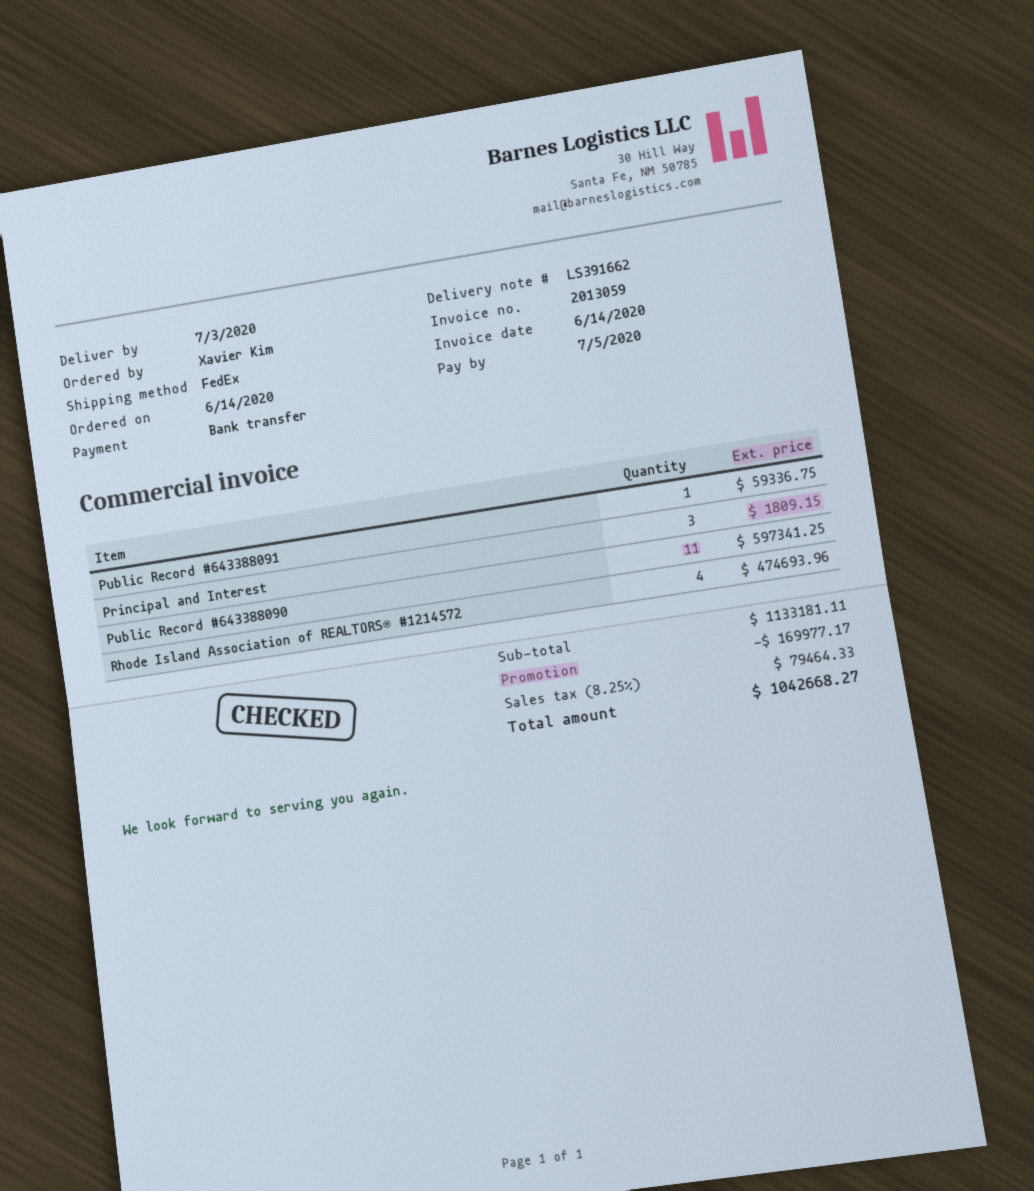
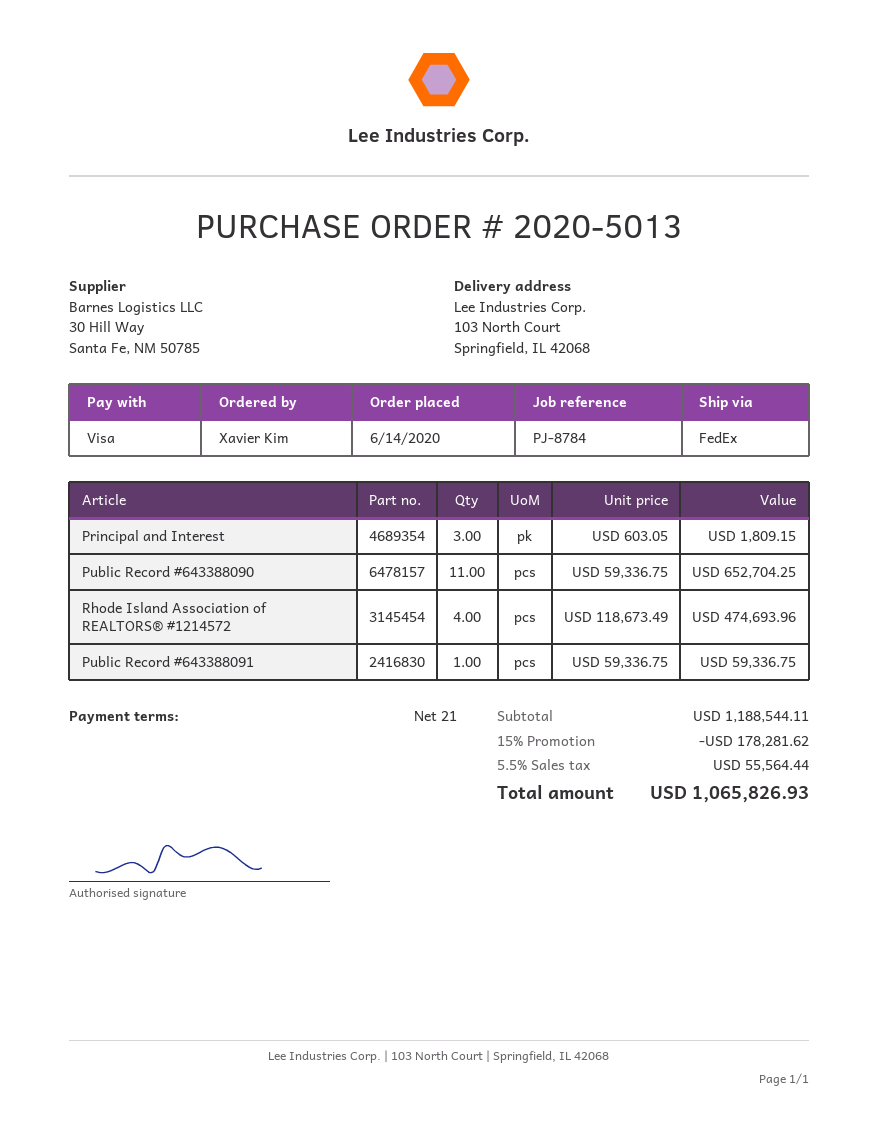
payment method: bank transfer -> Visa
Public Record #643388090: 11 for 597341.25 -> 11 for 652704.25
subtotal: 1133181.11 -> 1188544.11
discount: 169977.17 -> 178281.62
tax: 8.25% = 79464.33 -> 5.5% = 55564.44
total: 1042668.27 -> 1065826.93

